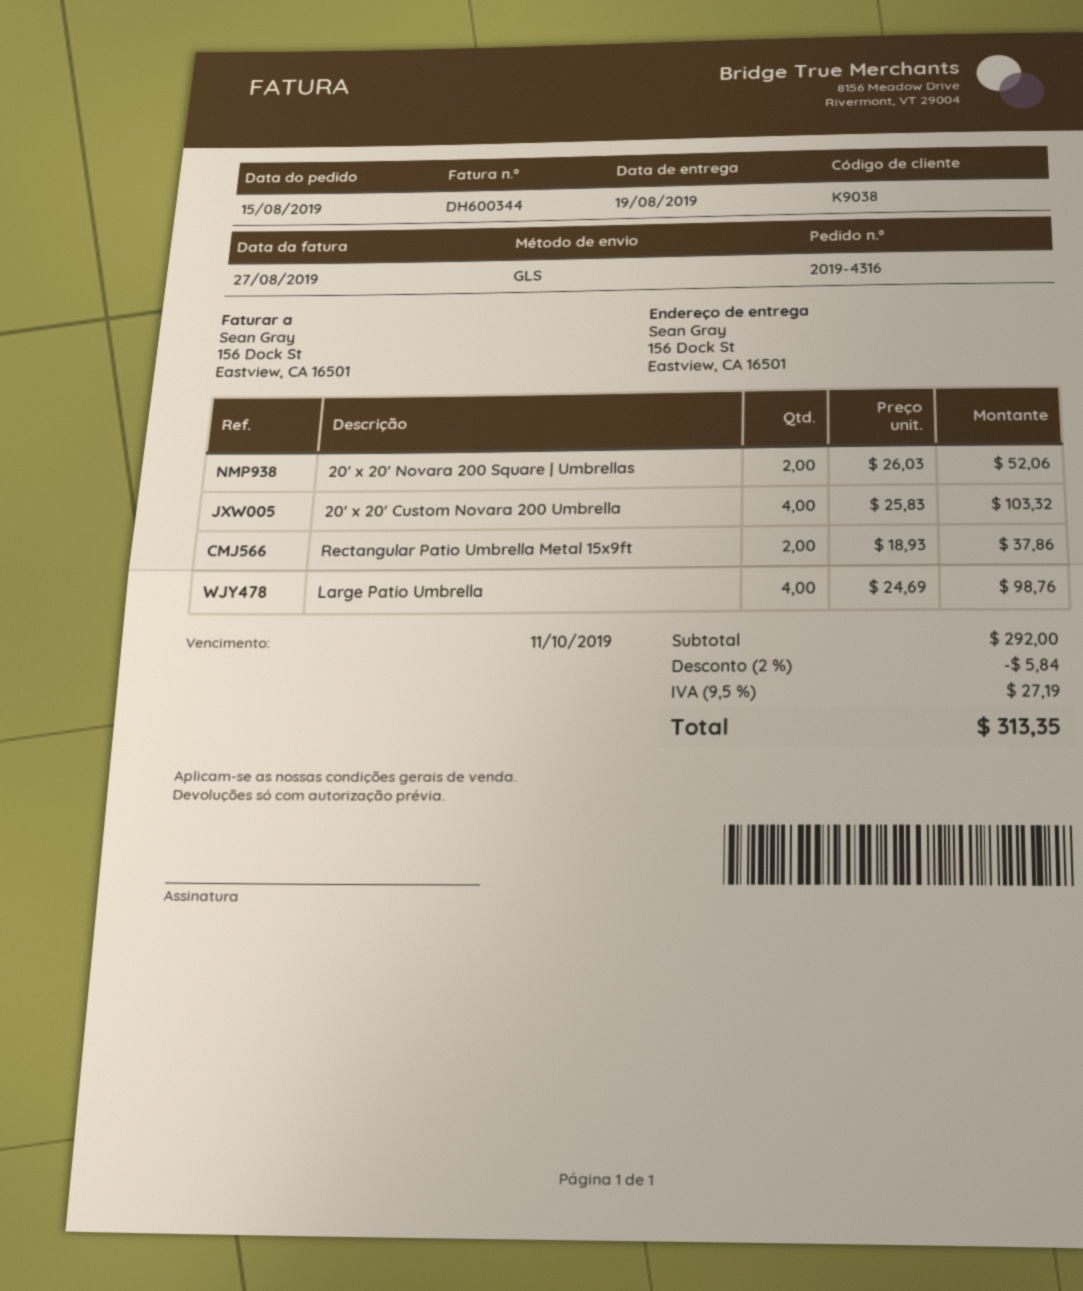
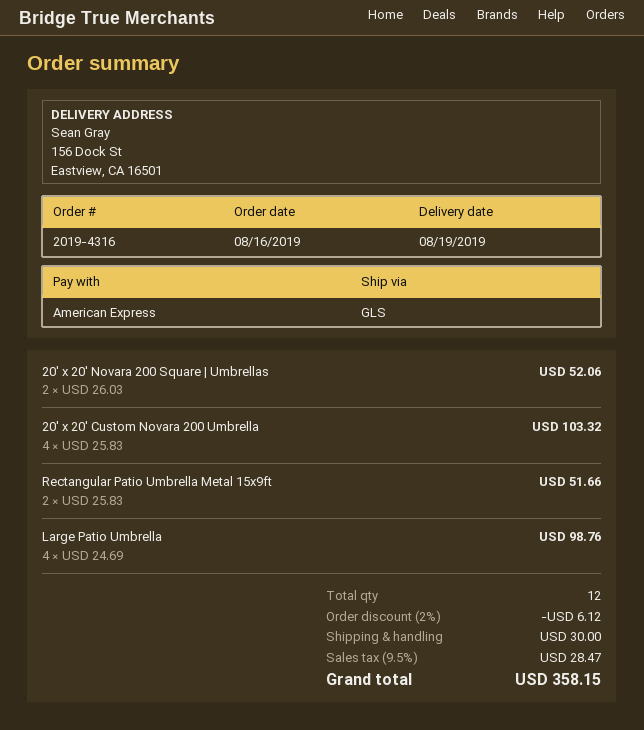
order date: 2019-08-15 -> 2019-08-16
Rectangular Patio Umbrella Metal 15x9ft: 2 x 18.93 = 37.86 -> 2 x 25.83 = 51.66
discount: 2% = 5.84 -> 2% = 6.12
shipping: none -> 30.00
tax: 9.5% = 27.19 -> 9.5% = 28.47
total: 313.35 -> 358.15

